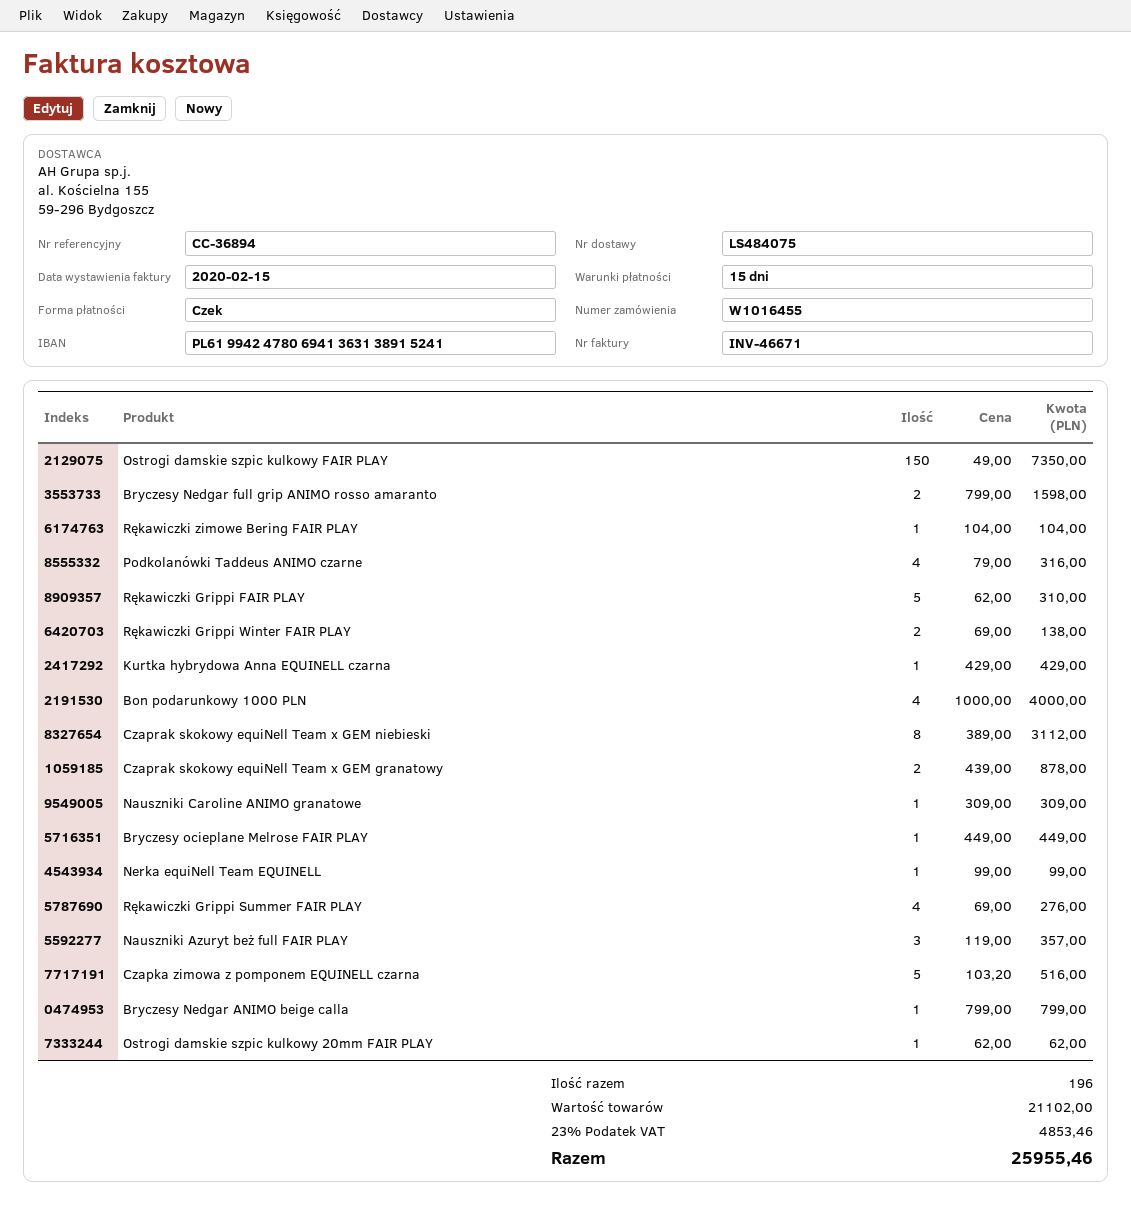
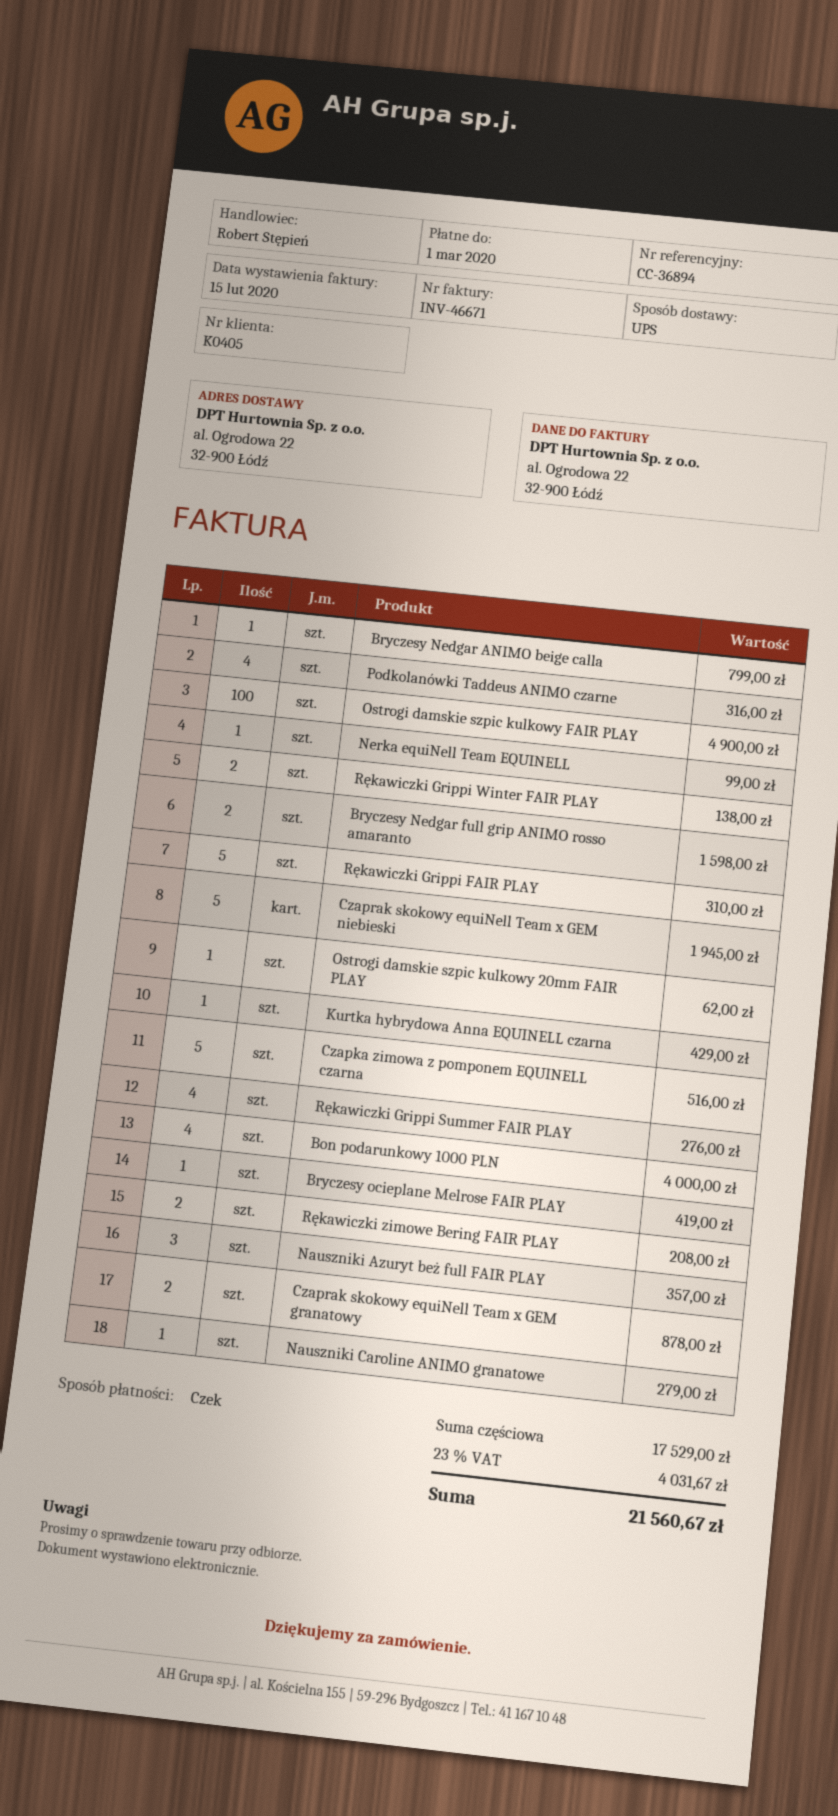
Ostrogi damskie szpic kulkowy FAIR PLAY: 150 for 7350.00 -> 100 for 4900.00
Rękawiczki zimowe Bering FAIR PLAY: 1 for 104.00 -> 2 for 208.00
Czaprak skokowy equiNell Team x GEM niebieski: 8 for 3112.00 -> 5 for 1945.00
Nauszniki Caroline ANIMO granatowe: 1 for 309.00 -> 1 for 279.00
Bryczesy ocieplane Melrose FAIR PLAY: 1 for 449.00 -> 1 for 419.00
subtotal: 21102.00 -> 17529.00
tax: 23% = 4853.46 -> 23% = 4031.67
total: 25955.46 -> 21560.67

